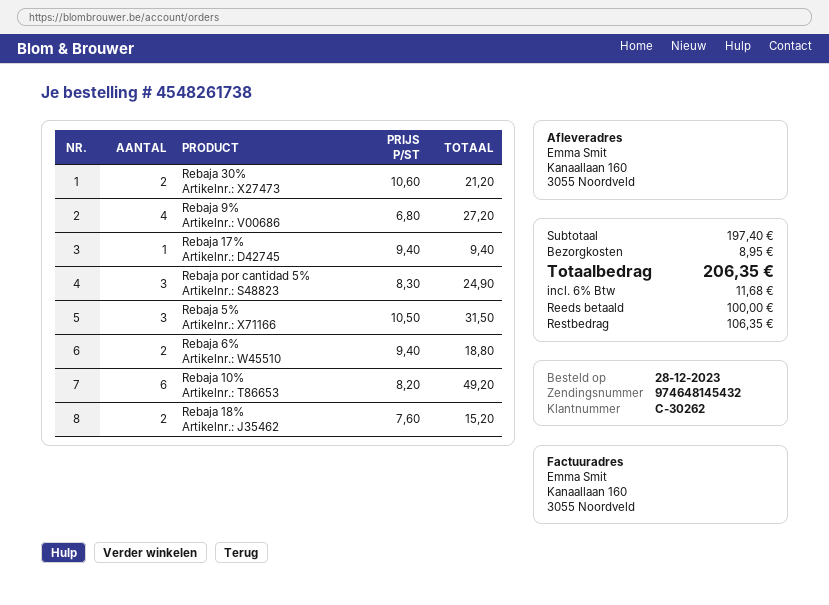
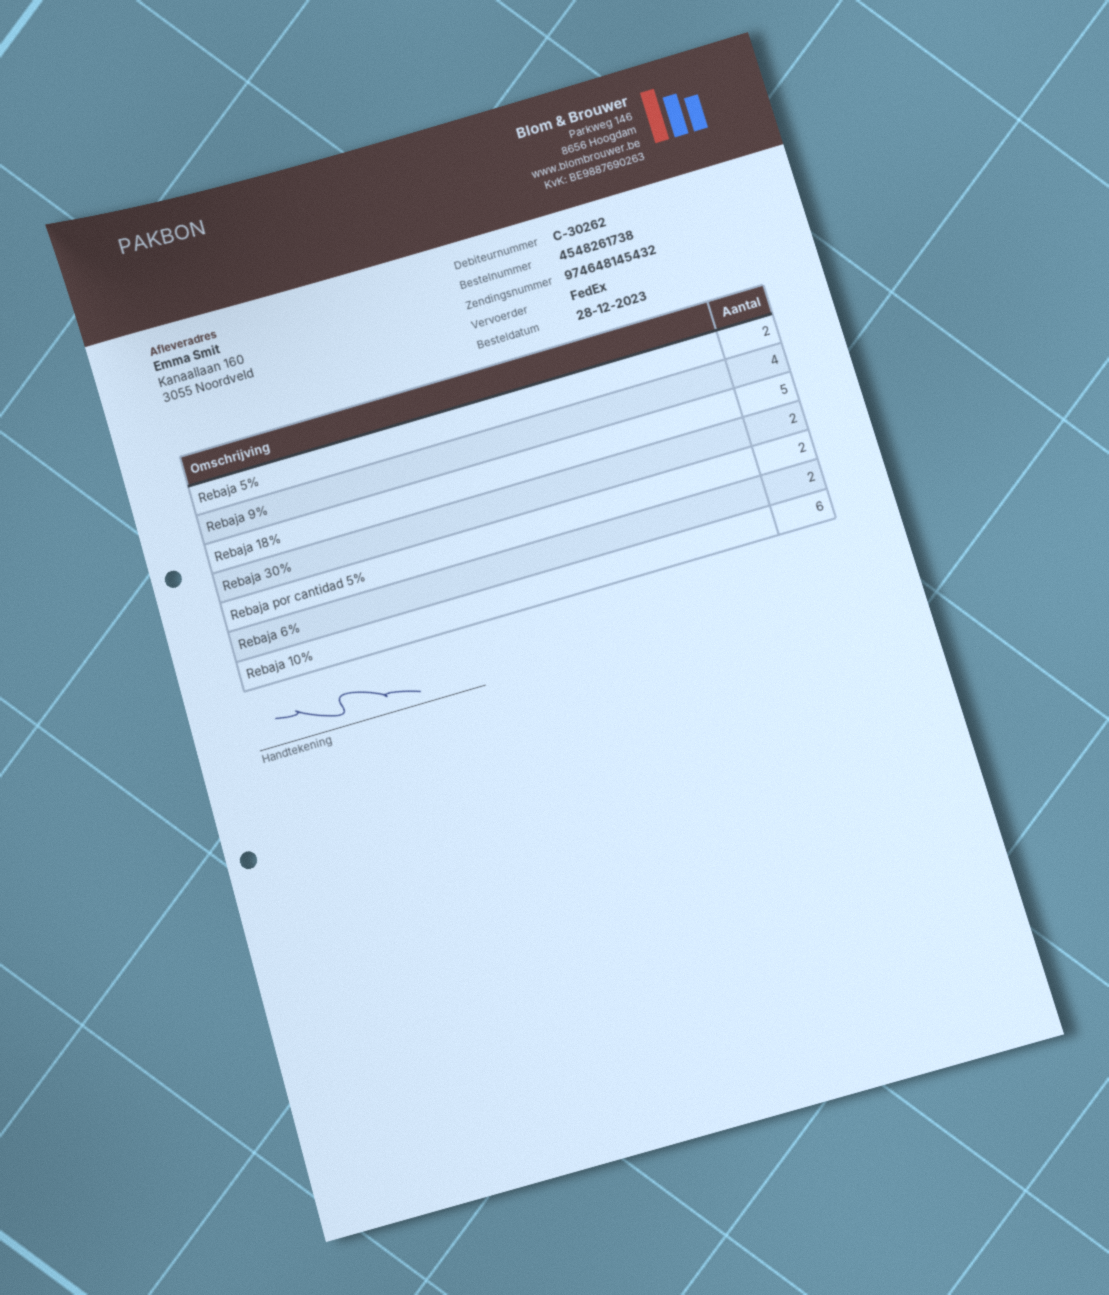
Rebaja 17%: 1 -> none
Rebaja por cantidad 5%: 3 -> 2
Rebaja 5%: 3 -> 2
Rebaja 18%: 2 -> 5

